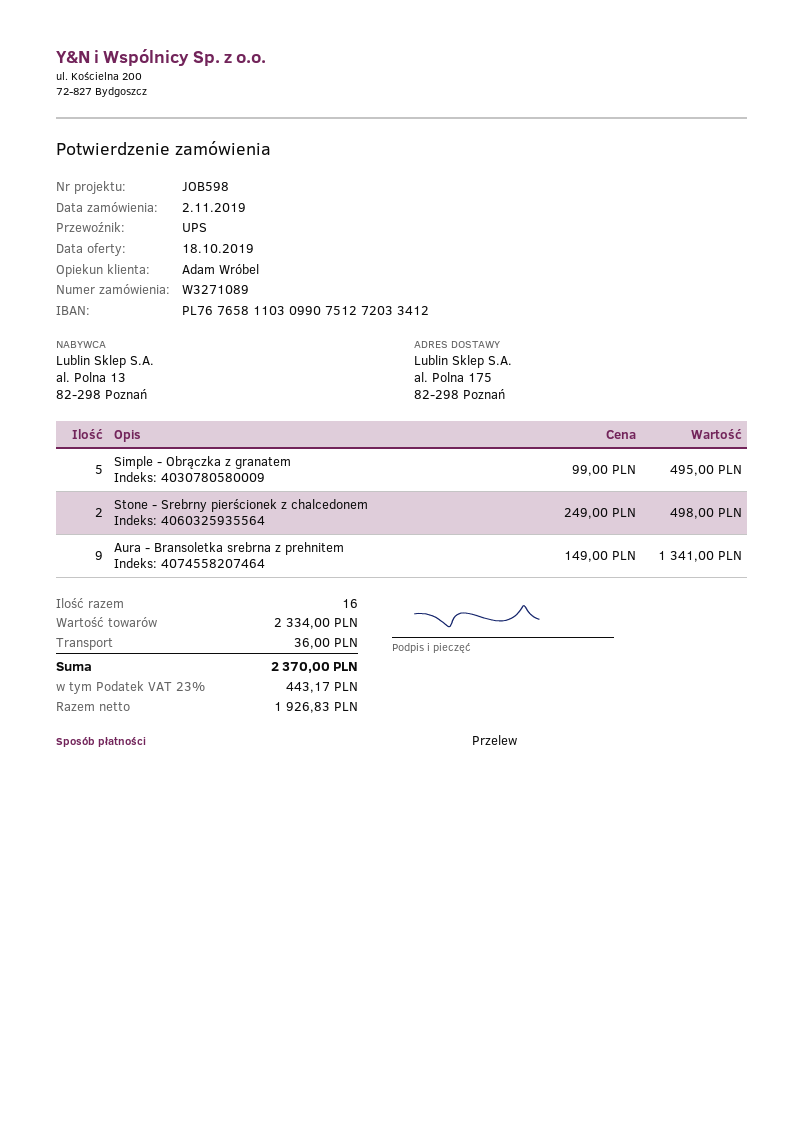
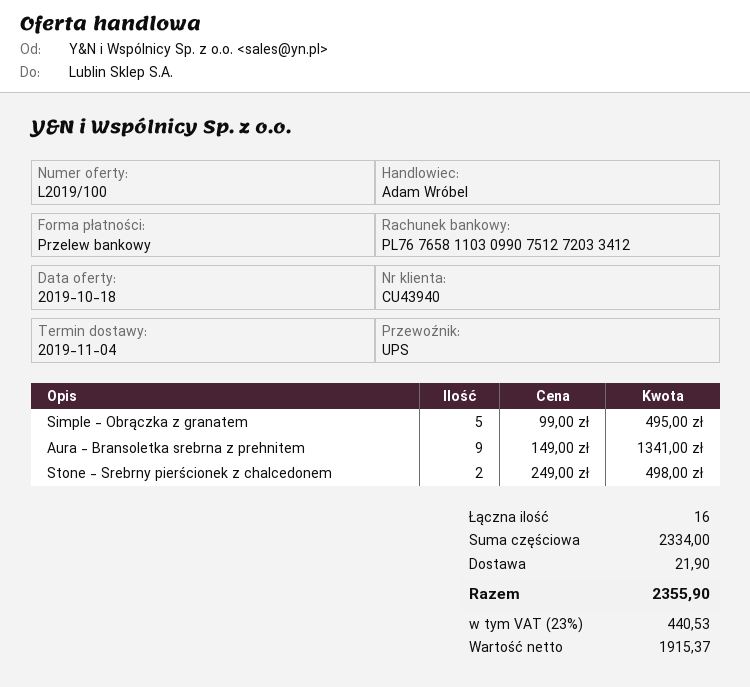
shipping: 36.00 -> 21.90
net: 1926.83 -> 1915.37
tax: 23% = 443.17 -> 23% = 440.53
total: 2370.00 -> 2355.90

